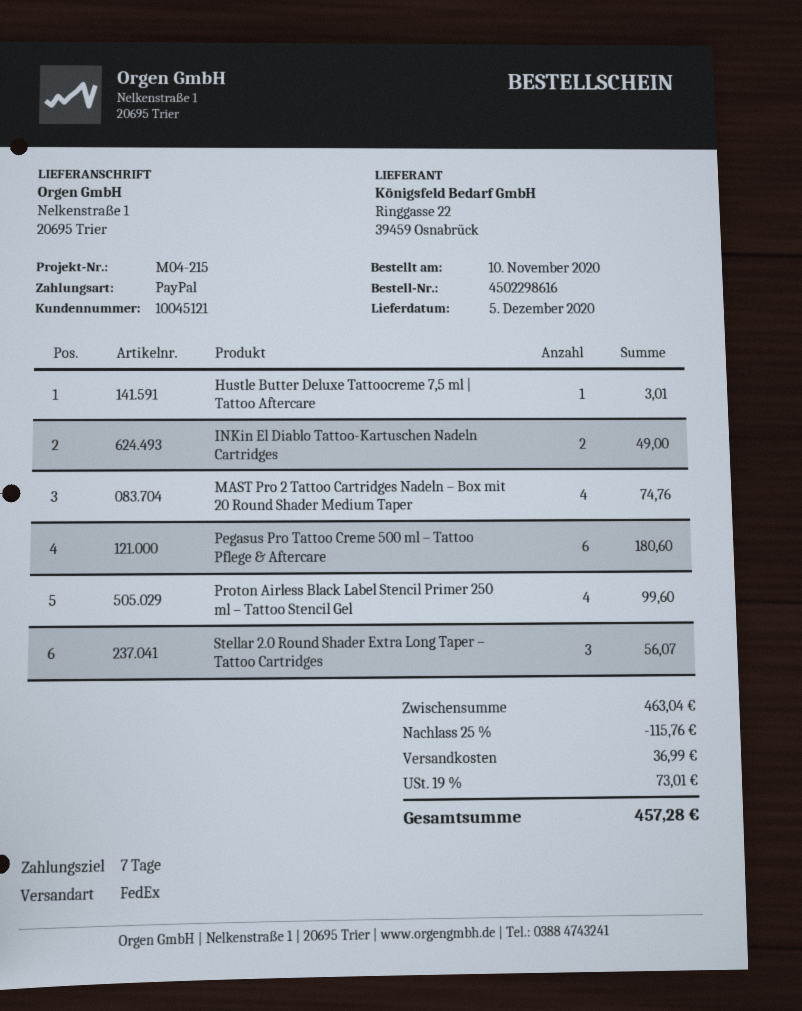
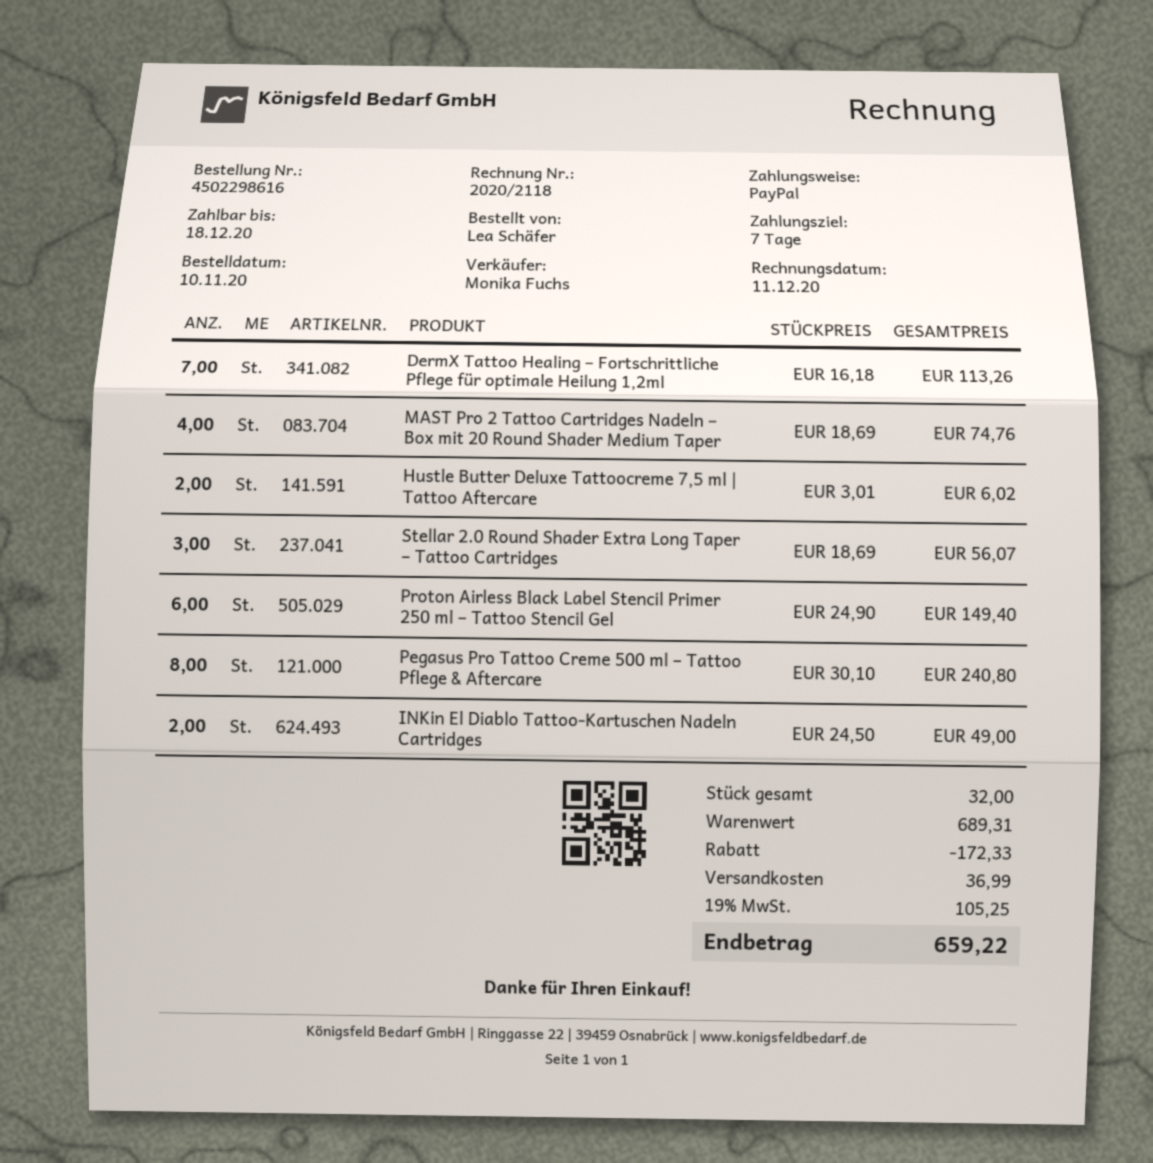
Hustle Butter Deluxe Tattoocreme 7,5 ml | Tattoo Aftercare: 1 for 3.01 -> 2 for 6.02
Pegasus Pro Tattoo Creme 500 ml – Tattoo Pflege & Aftercare: 6 for 180.60 -> 8 for 240.80
Proton Airless Black Label Stencil Primer 250 ml – Tattoo Stencil Gel: 4 for 99.60 -> 6 for 149.40
DermX Tattoo Healing – Fortschrittliche Pflege für optimale Heilung 1,2ml: none -> 7 for 113.26
subtotal: 463.04 -> 689.31
discount: 115.76 -> 172.33
tax: 19% = 73.01 -> 19% = 105.25
total: 457.28 -> 659.22

